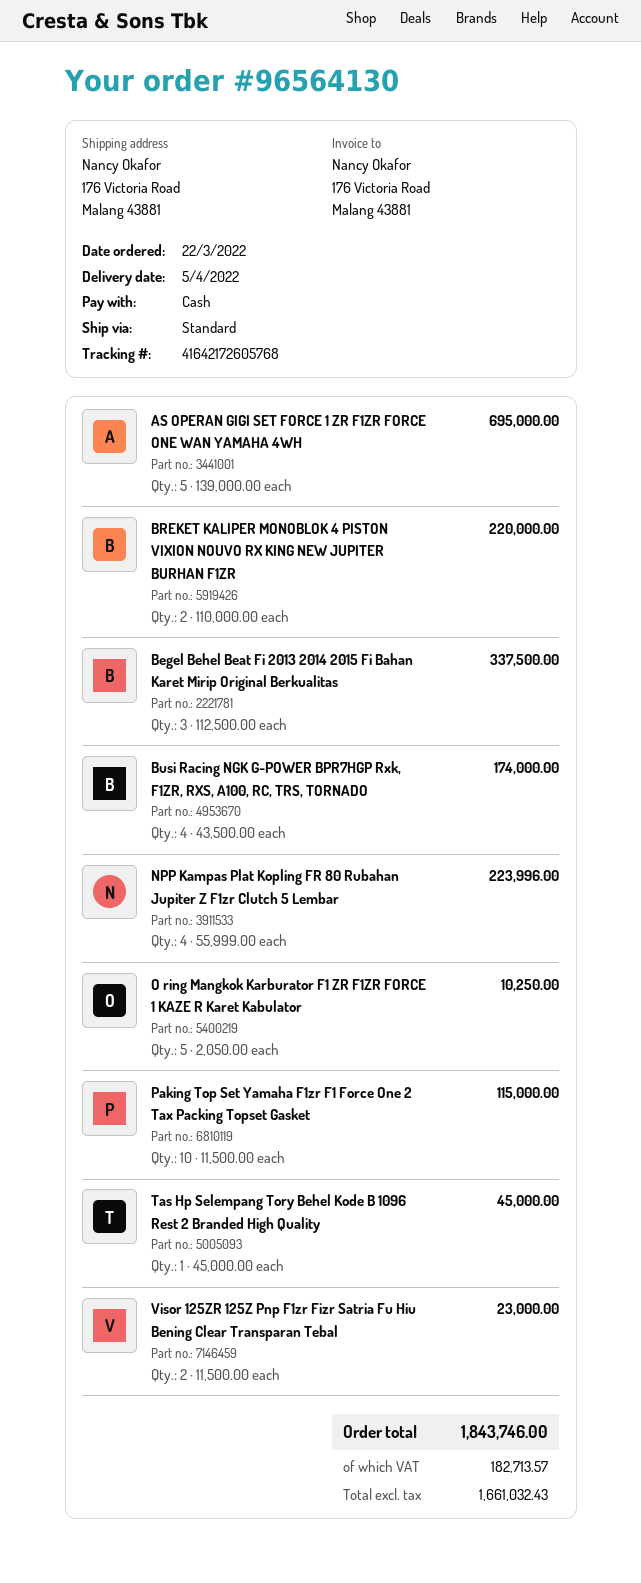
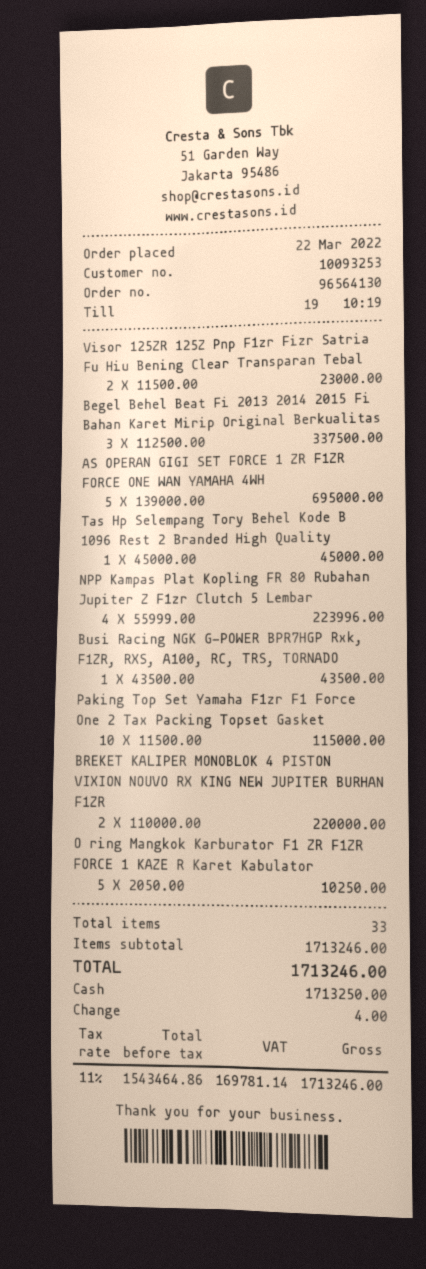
Busi Racing NGK G-POWER BPR7HGP Rxk, F1ZR, RXS, A100, RC, TRS, TORNADO: 4 x 43500.00 = 174000.00 -> 1 x 43500.00 = 43500.00
net: 1661032.43 -> 1543464.86
tax: 182713.57 -> 169781.14
total: 1843746.00 -> 1713246.00

